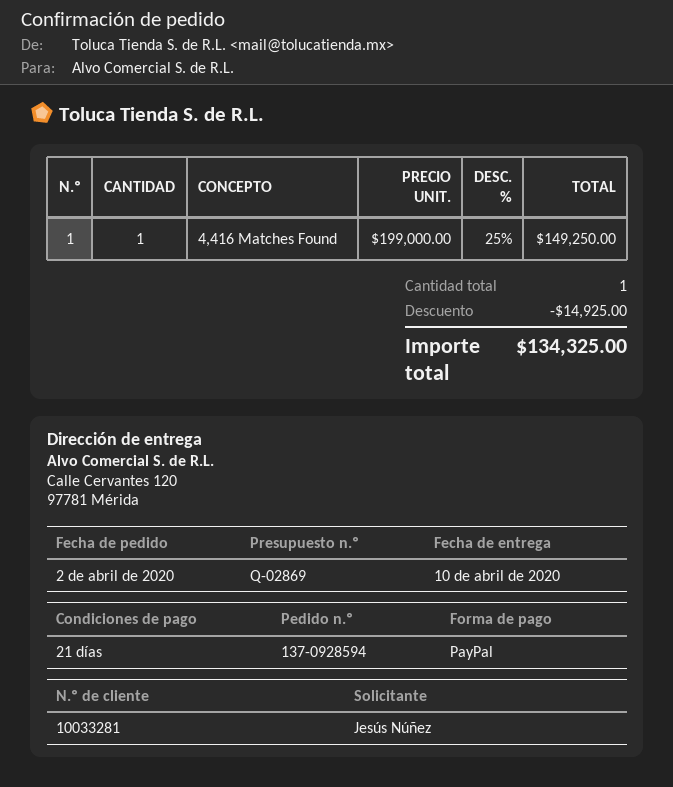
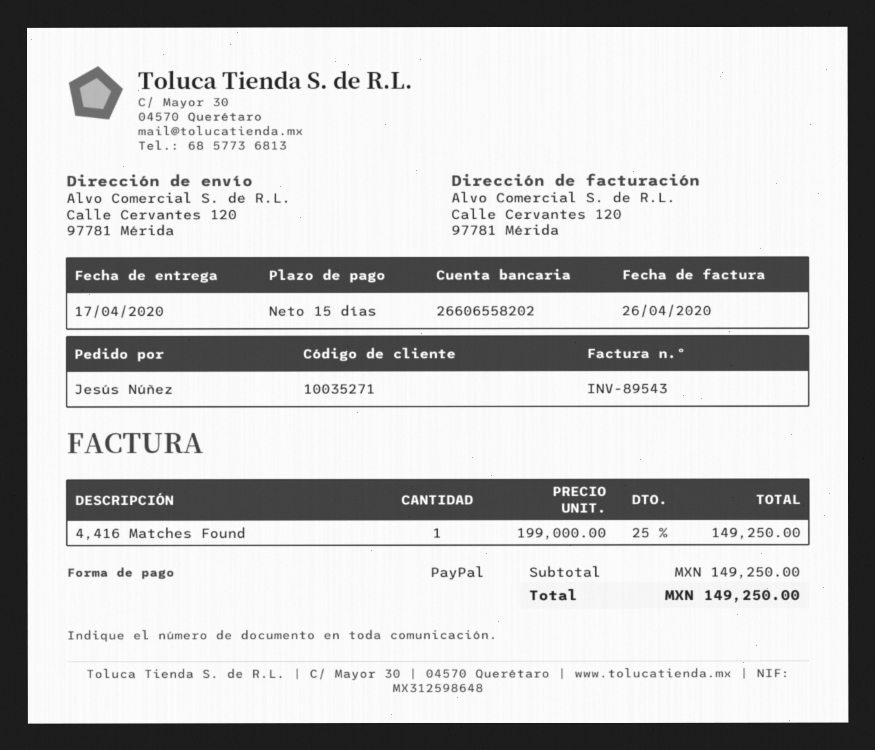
delivery date: 2020-04-10 -> 2020-04-17
payment terms: 21 days -> 15 days
customer number: 10033281 -> 10035271
discount: 14925.00 -> none
total: 134325.00 -> 149250.00

